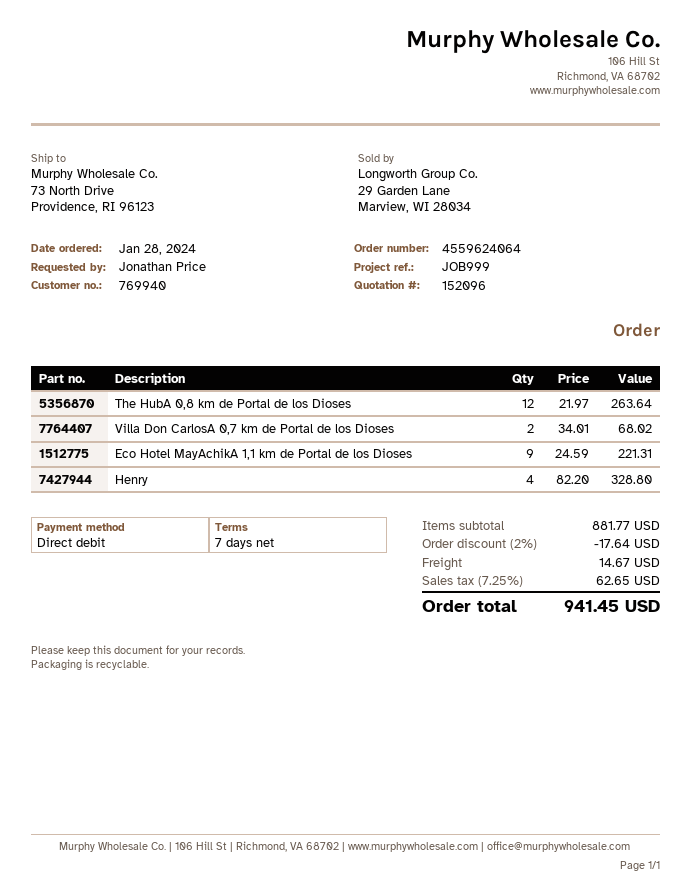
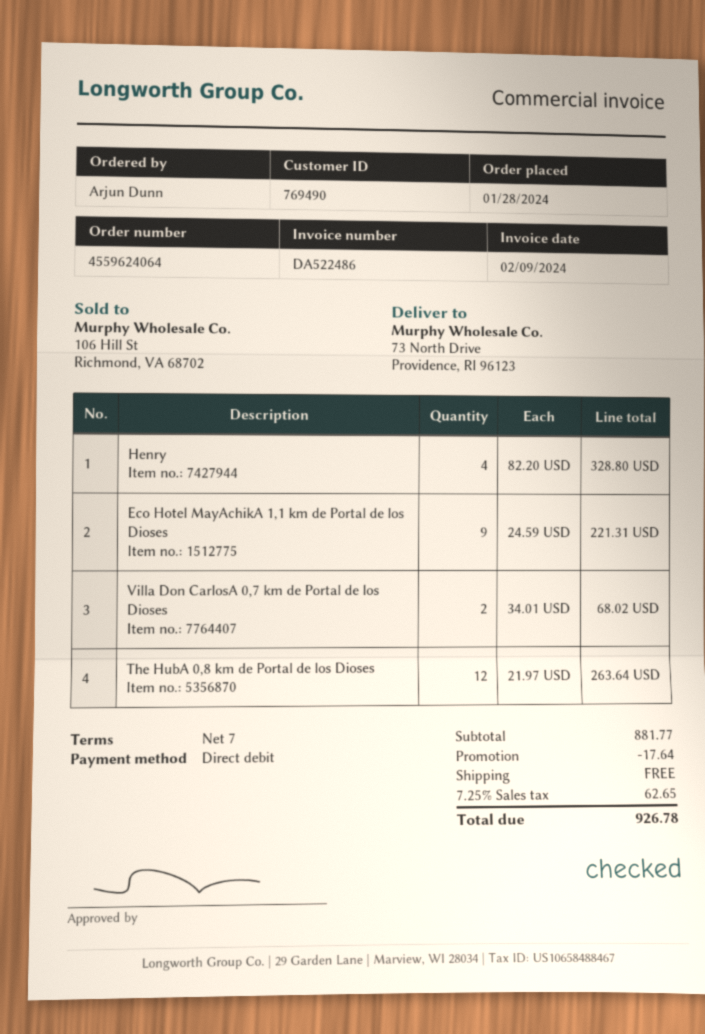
customer number: 769940 -> 769490
ordered by: Jonathan Price -> Arjun Dunn
shipping: 14.67 -> 0.00
total: 941.45 -> 926.78

